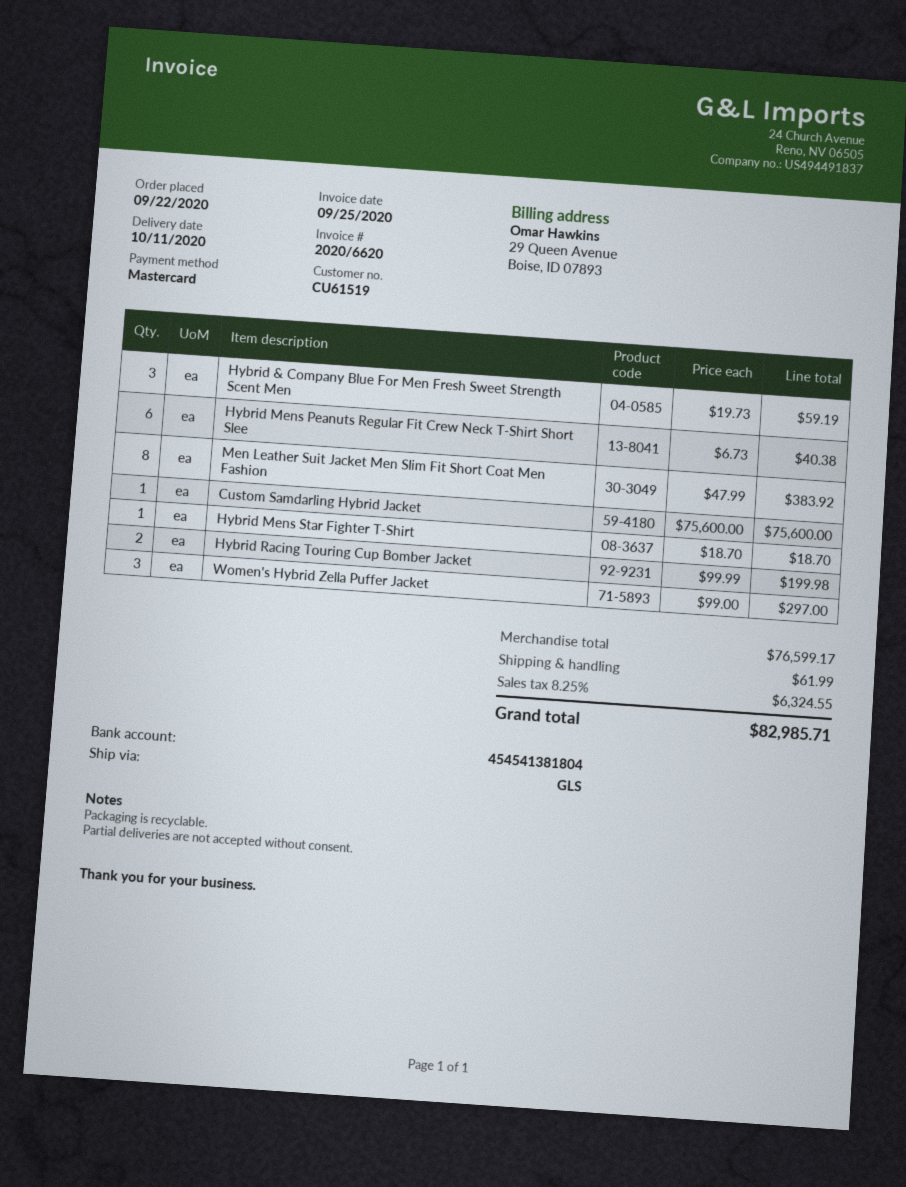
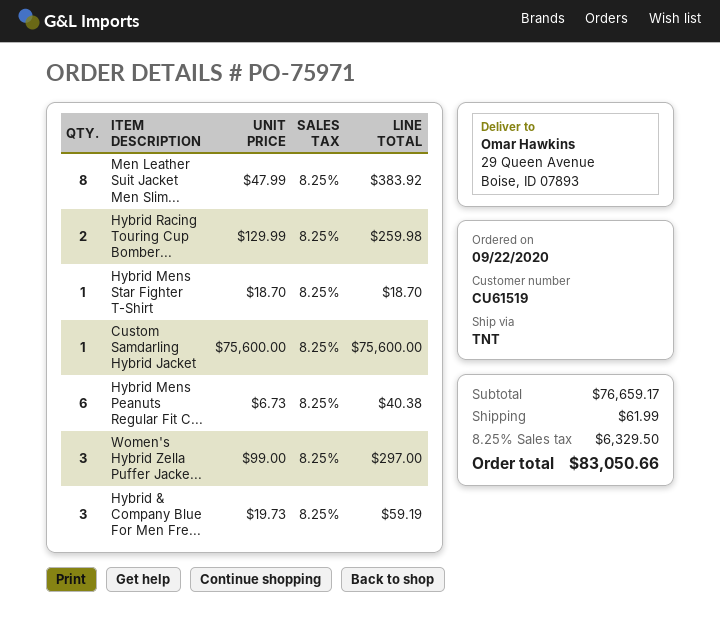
shipping method: GLS -> TNT
Hybrid Racing Touring Cup Bomber Jacket: 2 x 99.99 = 199.98 -> 2 x 129.99 = 259.98
subtotal: 76599.17 -> 76659.17
tax: 8.25% = 6324.55 -> 8.25% = 6329.50
total: 82985.71 -> 83050.66

